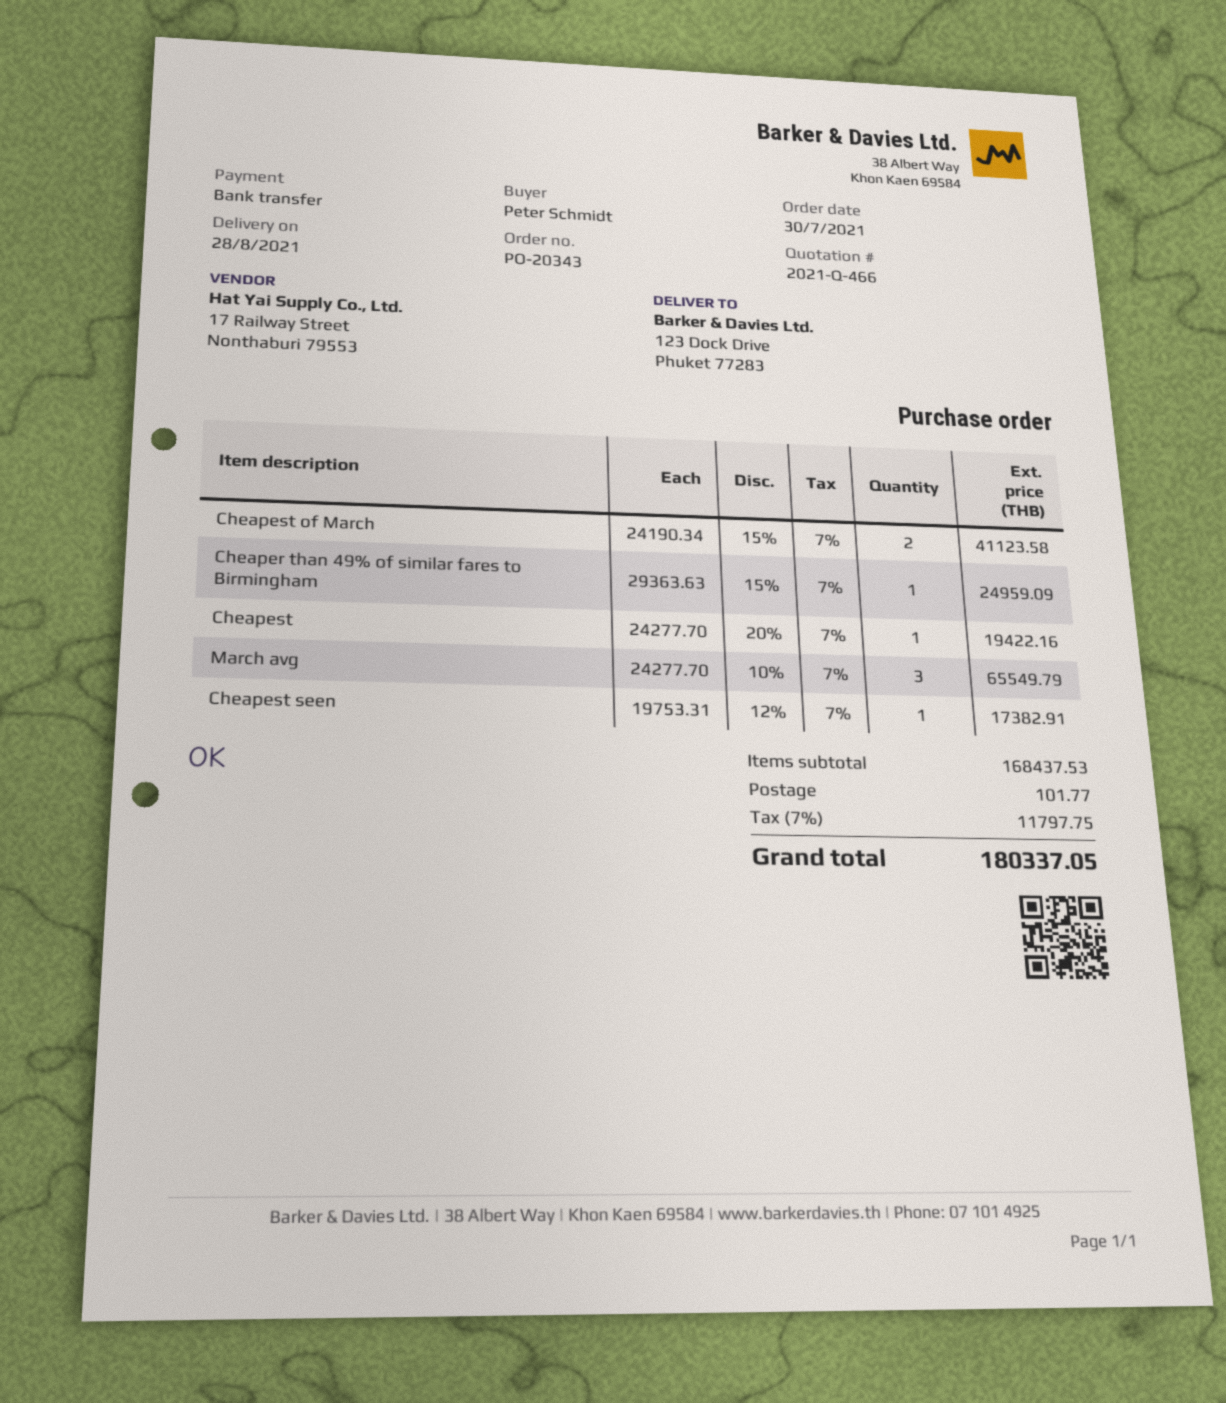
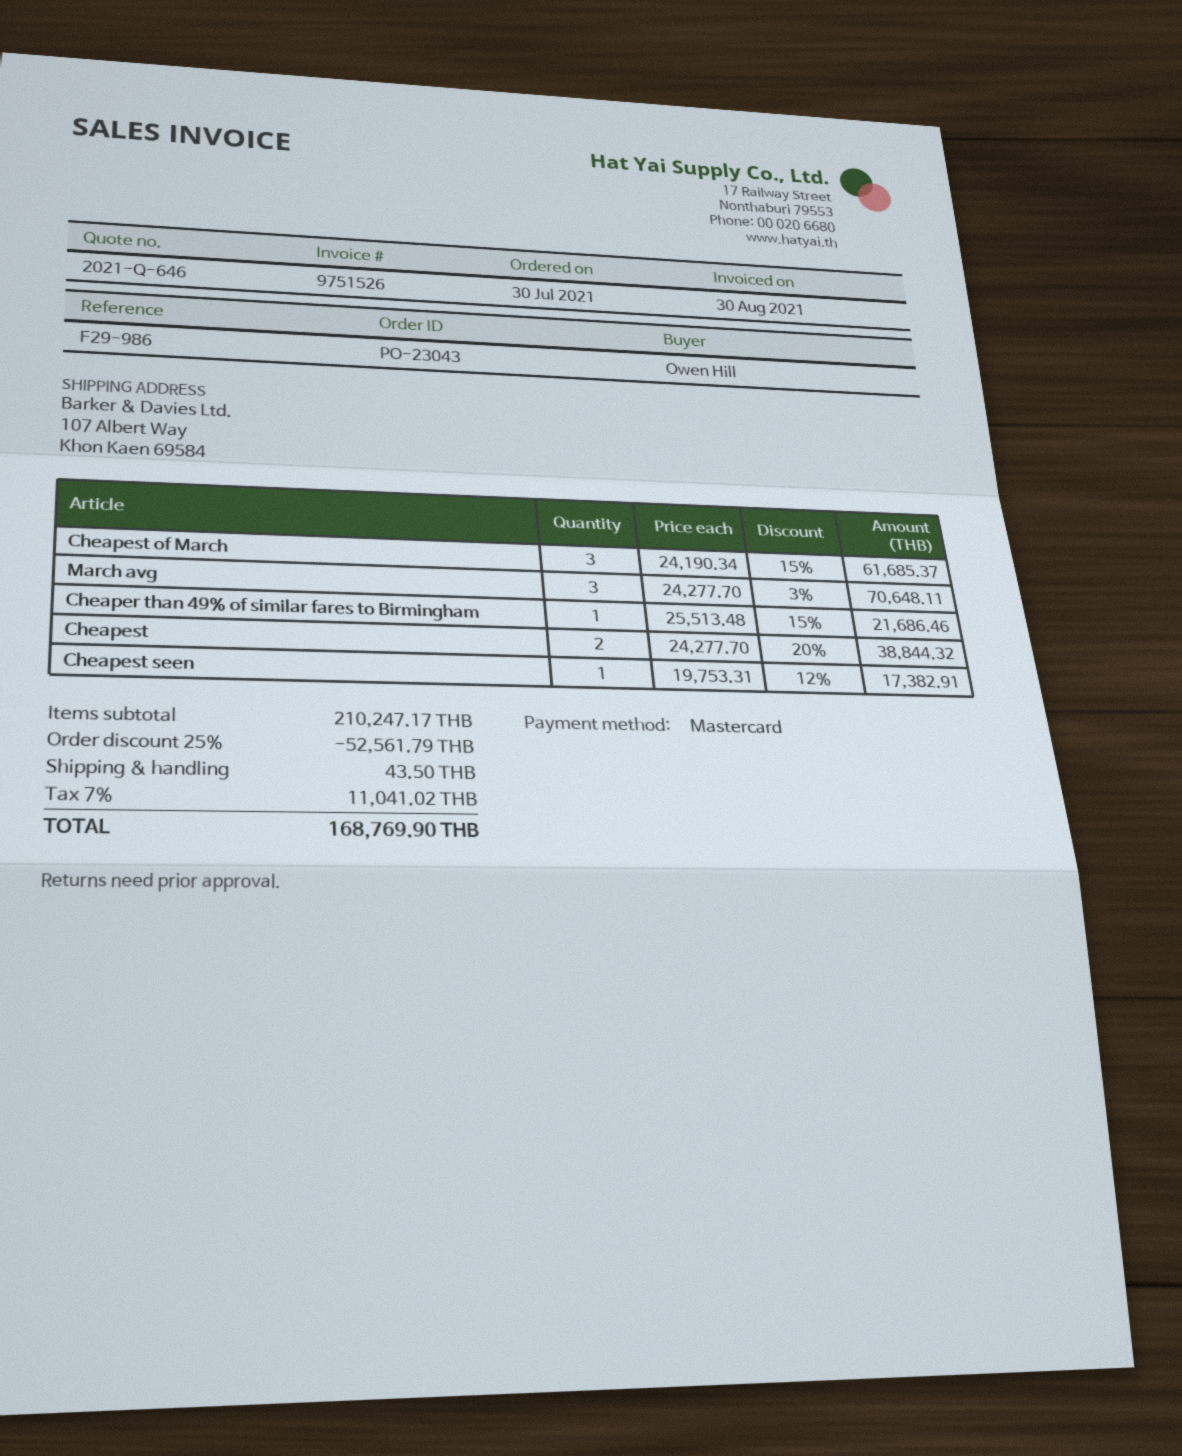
quote number: 2021-Q-466 -> 2021-Q-646
order number: PO-20343 -> PO-23043
ordered by: Peter Schmidt -> Owen Hill
payment method: bank transfer -> Mastercard
ship to: 123 Dock Drive, Phuket 77283 -> 107 Albert Way, Khon Kaen 69584
Cheapest of March: 2 x 24190.34 - 15% = 41123.58 -> 3 x 24190.34 - 15% = 61685.37
Cheaper than 49% of similar fares to Birmingham: 1 x 29363.63 - 15% = 24959.09 -> 1 x 25513.48 - 15% = 21686.46
Cheapest: 1 x 24277.70 - 20% = 19422.16 -> 2 x 24277.70 - 20% = 38844.32
March avg: 3 x 24277.70 - 10% = 65549.79 -> 3 x 24277.70 - 3% = 70648.11
subtotal: 168437.53 -> 210247.17
discount: none -> 25% = 52561.79
shipping: 101.77 -> 43.50
tax: 7% = 11797.75 -> 7% = 11041.02
total: 180337.05 -> 168769.90

